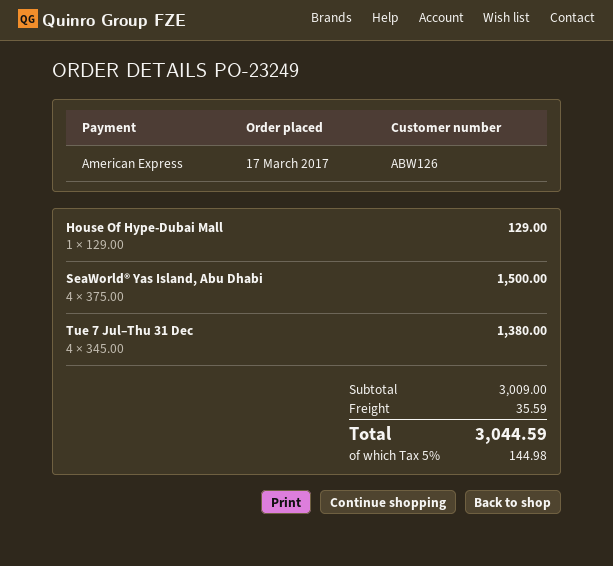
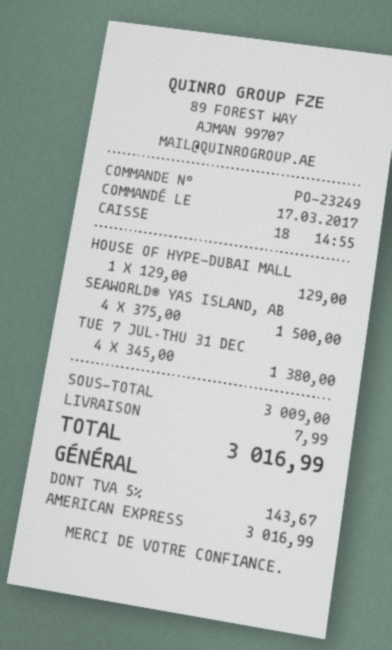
shipping: 35.59 -> 7.99
tax: 5% = 144.98 -> 5% = 143.67
total: 3044.59 -> 3016.99

